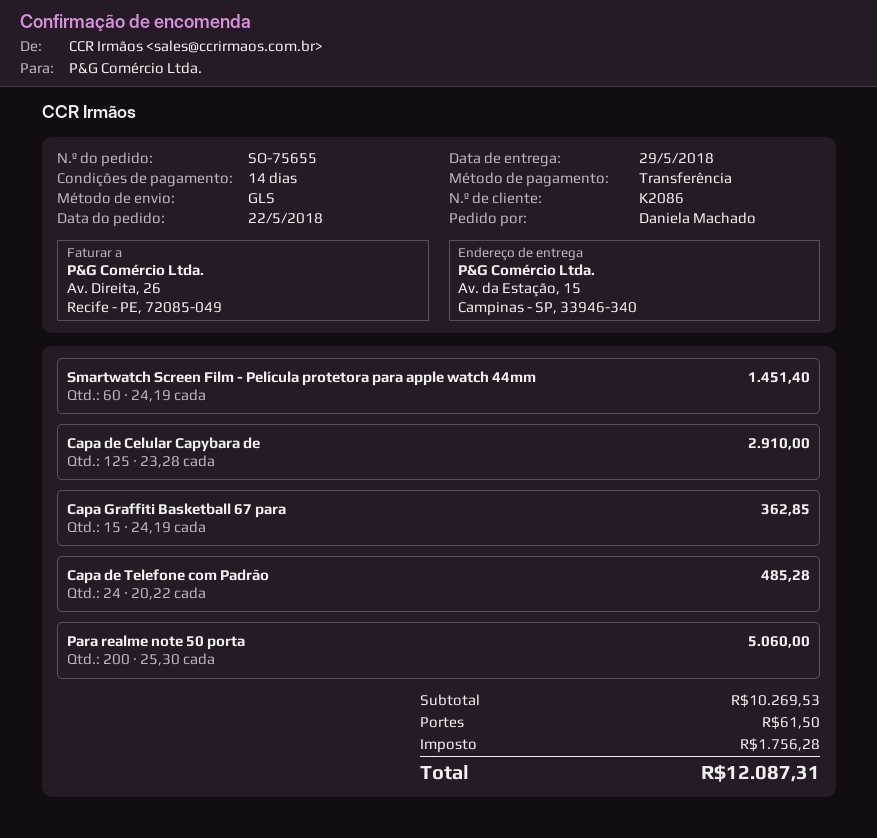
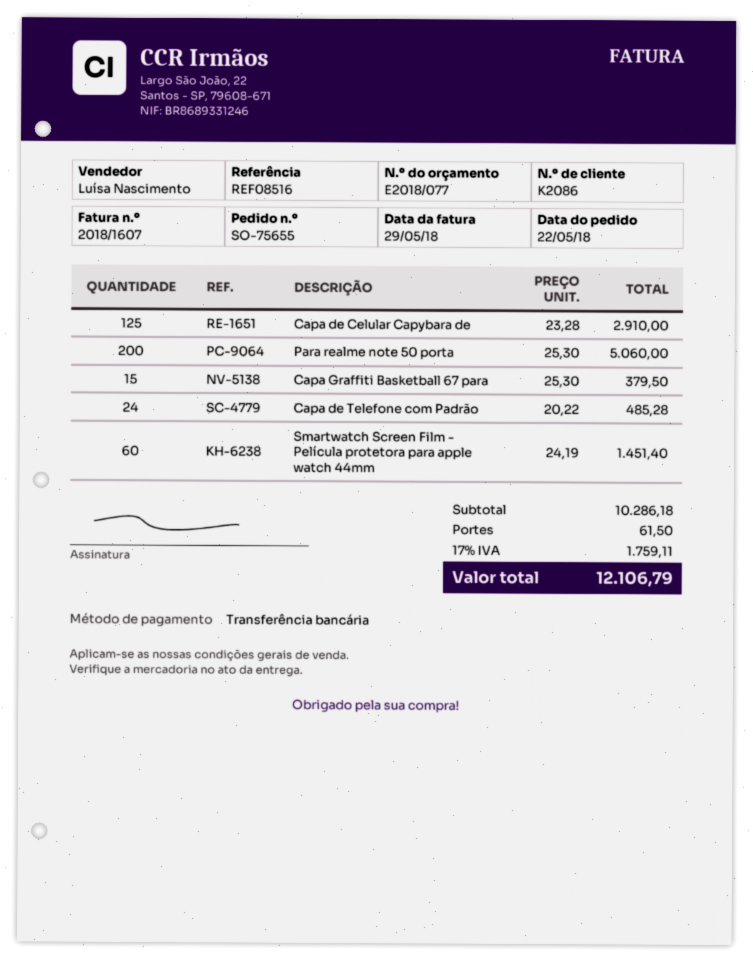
Capa Graffiti Basketball 67 para: 15 x 24.19 = 362.85 -> 15 x 25.30 = 379.50
subtotal: 10269.53 -> 10286.18
tax: 1756.28 -> 1759.11
total: 12087.31 -> 12106.79

